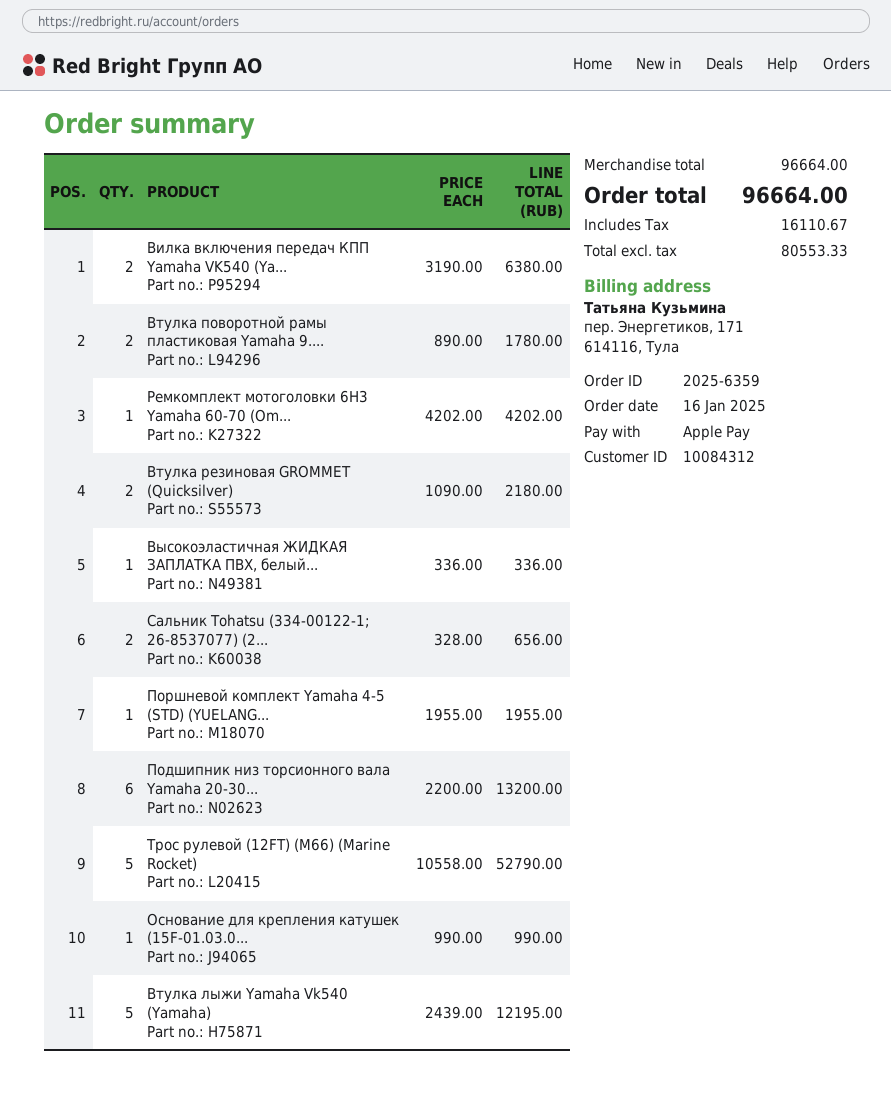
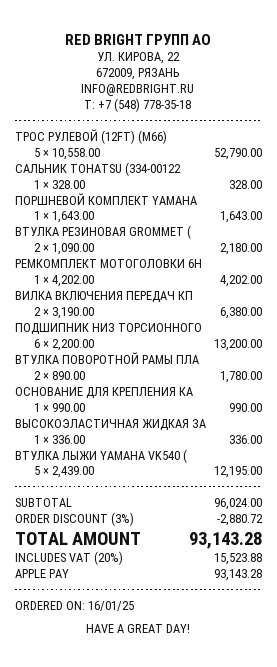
Сальник Tohatsu (334-00122-1; 26-8537077) (2...: 2 x 328.00 = 656.00 -> 1 x 328.00 = 328.00
Поршневой комплект Yamaha 4-5 (STD) (YUELANG...: 1 x 1955.00 = 1955.00 -> 1 x 1643.00 = 1643.00
subtotal: 96664.00 -> 96024.00
discount: none -> 3% = 2880.72
tax: 16110.67 -> 15523.88
total: 96664.00 -> 93143.28

